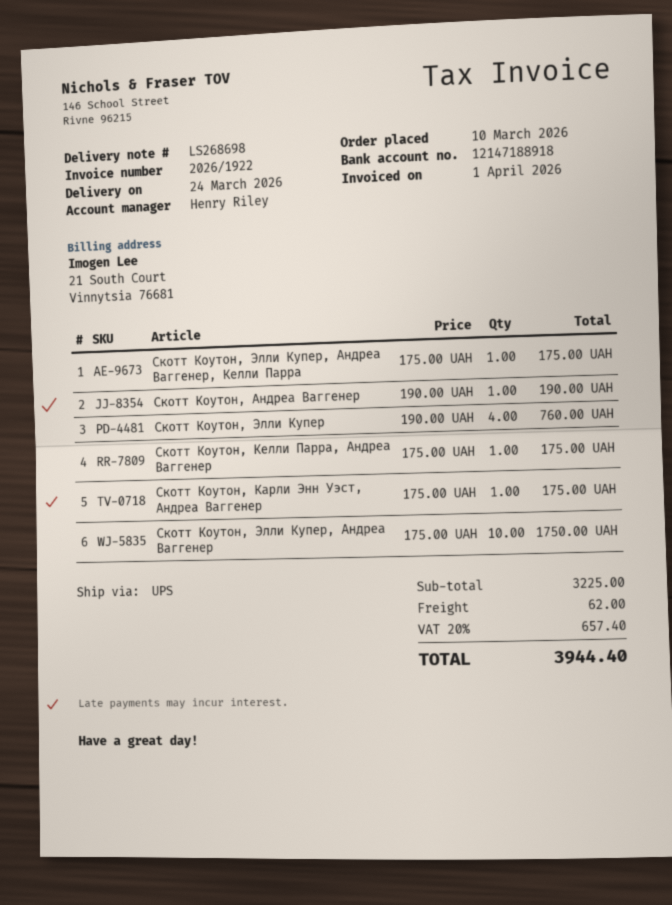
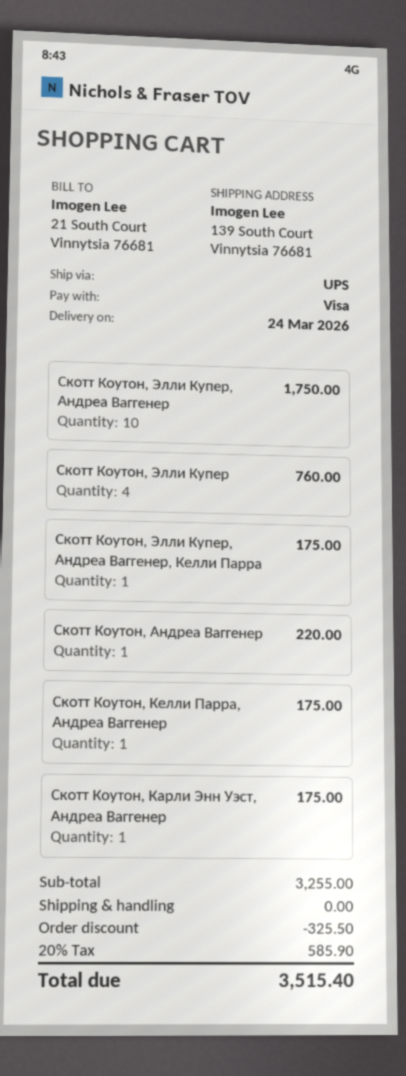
Скотт Коутон, Андреа Ваггенер: 1 for 190.00 -> 1 for 220.00
subtotal: 3225.00 -> 3255.00
discount: none -> 325.50
shipping: 62.00 -> 0.00
tax: 20% = 657.40 -> 20% = 585.90
total: 3944.40 -> 3515.40

